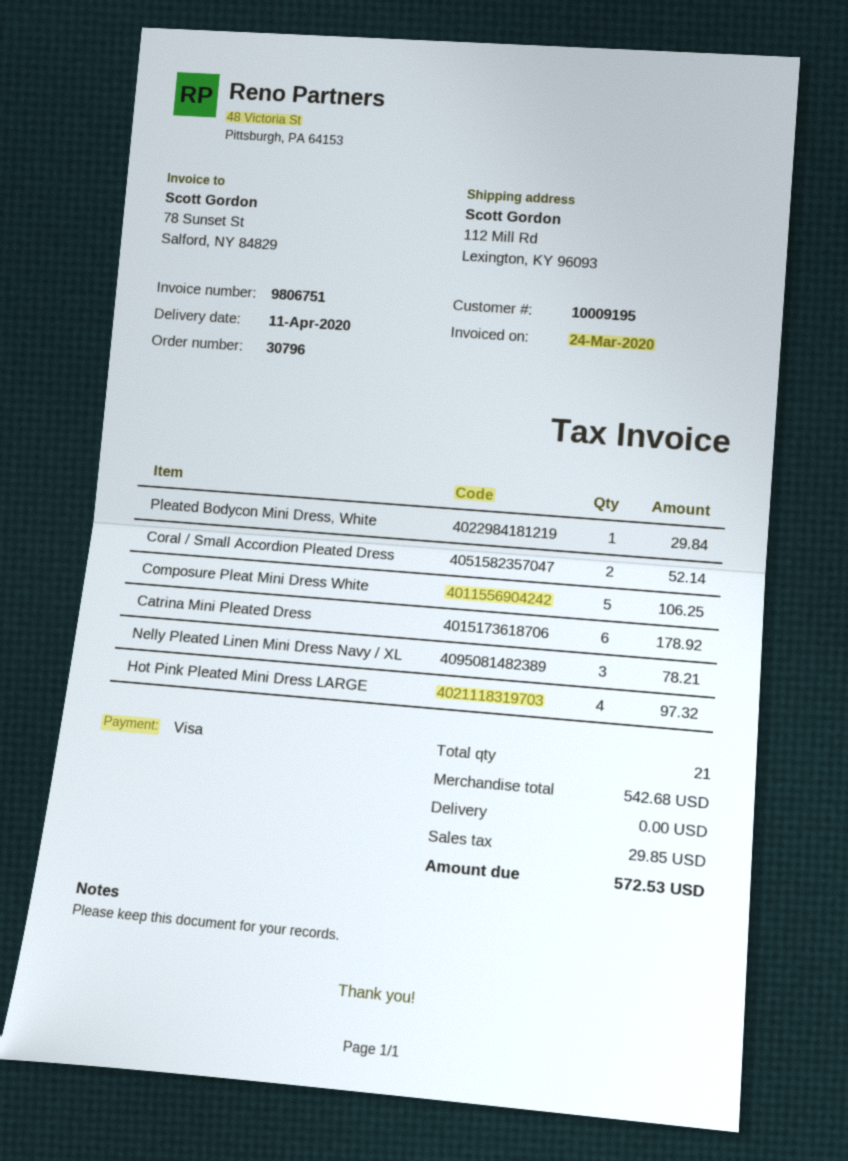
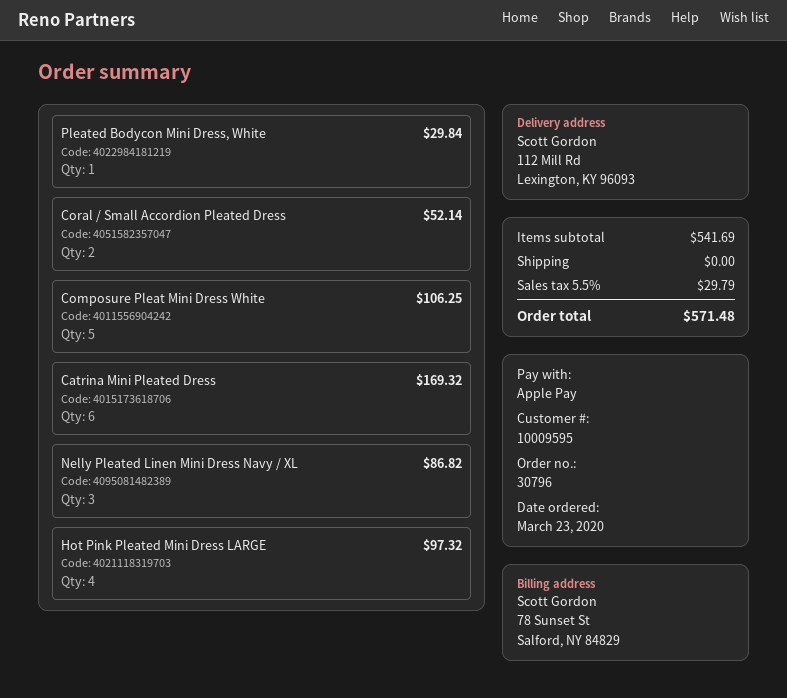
customer number: 10009195 -> 10009595
payment method: Visa -> Apple Pay
Catrina Mini Pleated Dress: 6 for 178.92 -> 6 for 169.32
Nelly Pleated Linen Mini Dress Navy / XL: 3 for 78.21 -> 3 for 86.82
subtotal: 542.68 -> 541.69
tax: 29.85 -> 29.79
total: 572.53 -> 571.48

